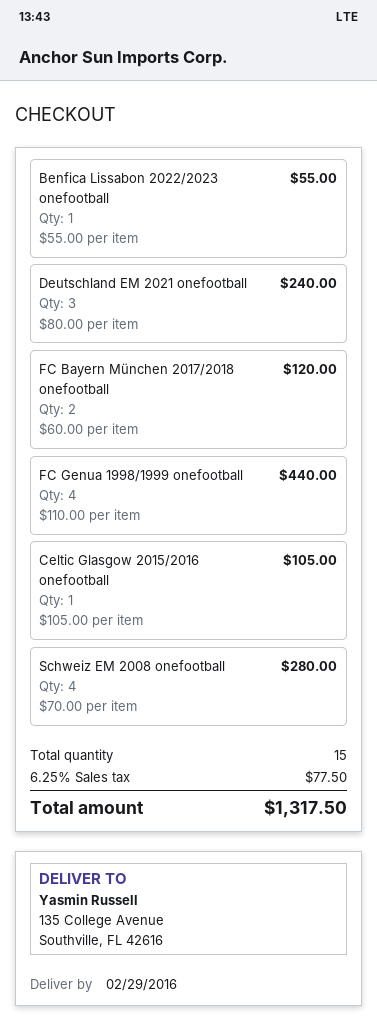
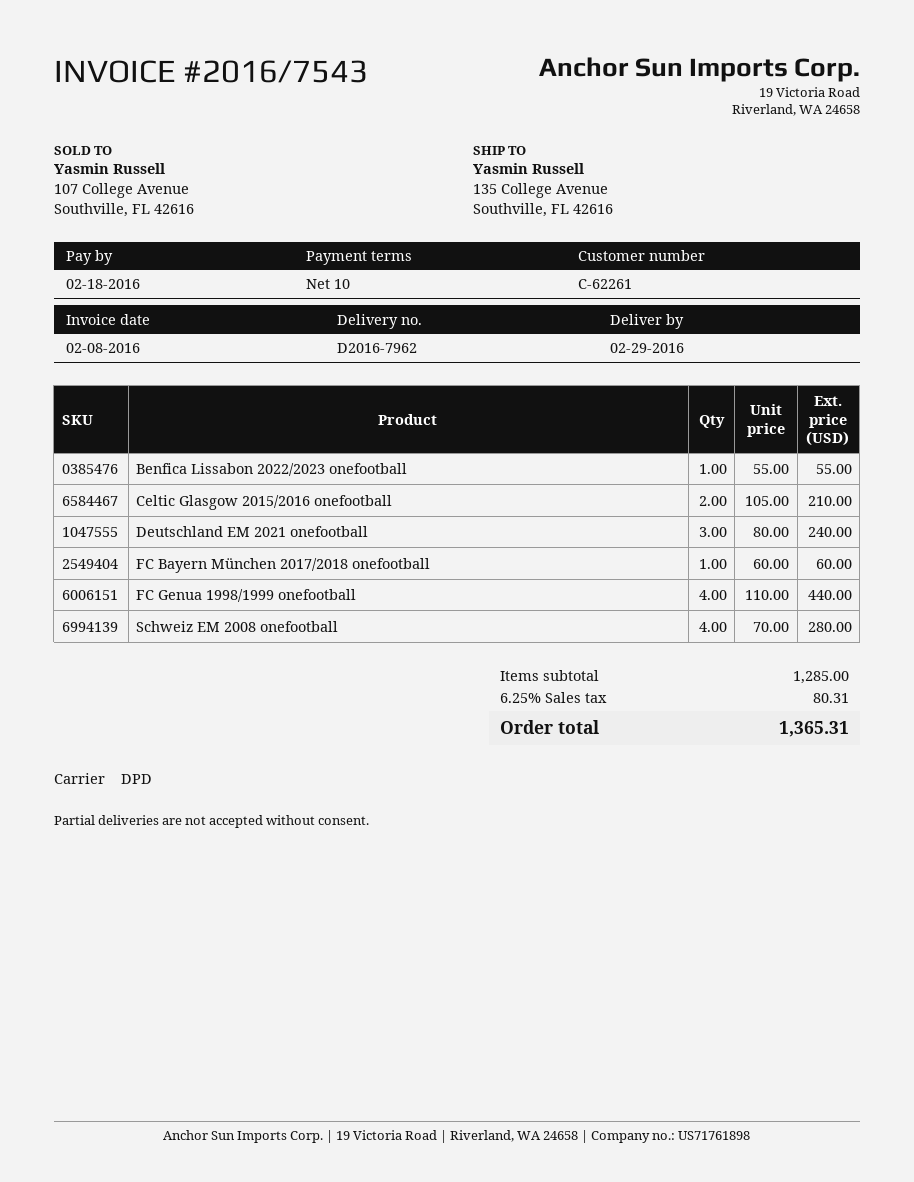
FC Bayern München 2017/2018 onefootball: 2 x 60.00 = 120.00 -> 1 x 60.00 = 60.00
Celtic Glasgow 2015/2016 onefootball: 1 x 105.00 = 105.00 -> 2 x 105.00 = 210.00
tax: 6.25% = 77.50 -> 6.25% = 80.31
total: 1317.50 -> 1365.31

